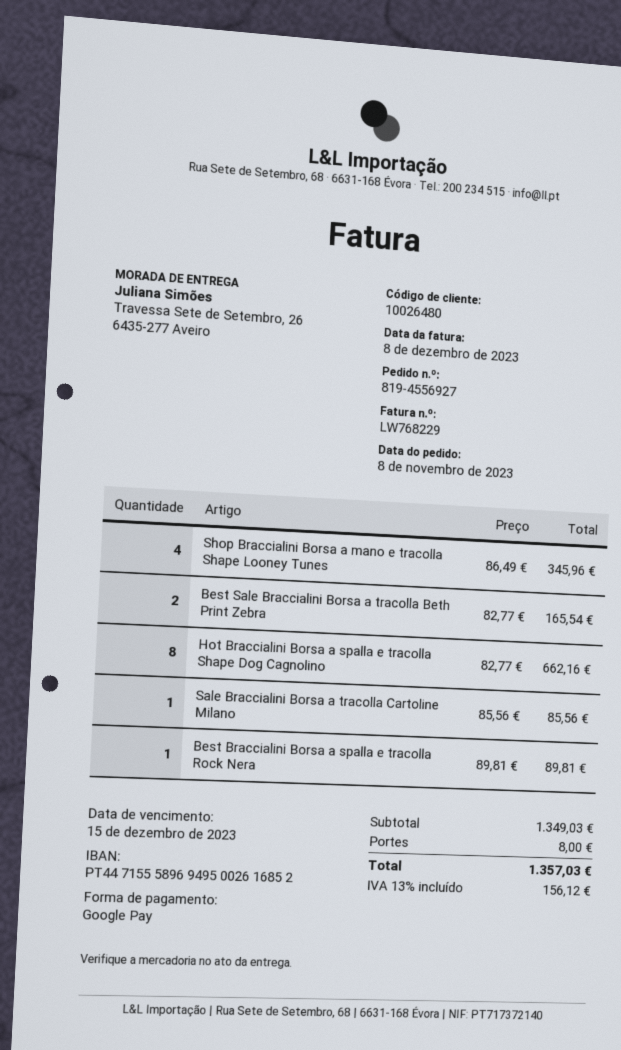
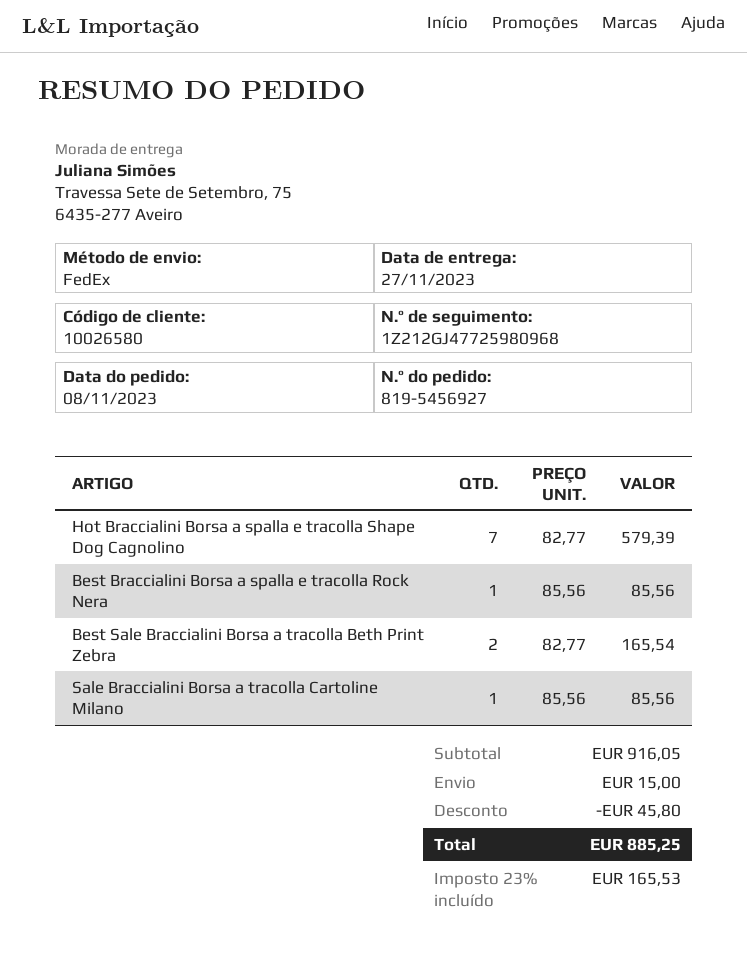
order number: 819-4556927 -> 819-5456927
customer number: 10026480 -> 10026580
ship to: Travessa Sete de Setembro, 26, 6435-277 Aveiro -> Travessa Sete de Setembro, 75, 6435-277 Aveiro
Shop Braccialini Borsa a mano e tracolla Shape Looney Tunes: 4 x 86.49 = 345.96 -> none
Hot Braccialini Borsa a spalla e tracolla Shape Dog Cagnolino: 8 x 82.77 = 662.16 -> 7 x 82.77 = 579.39
Best Braccialini Borsa a spalla e tracolla Rock Nera: 1 x 89.81 = 89.81 -> 1 x 85.56 = 85.56
subtotal: 1349.03 -> 916.05
discount: none -> 45.80
shipping: 8.00 -> 15.00
tax: 13% = 156.12 -> 23% = 165.53
total: 1357.03 -> 885.25

